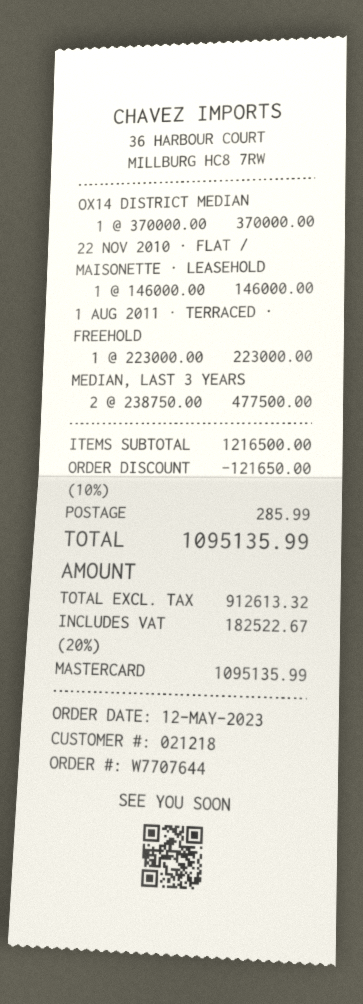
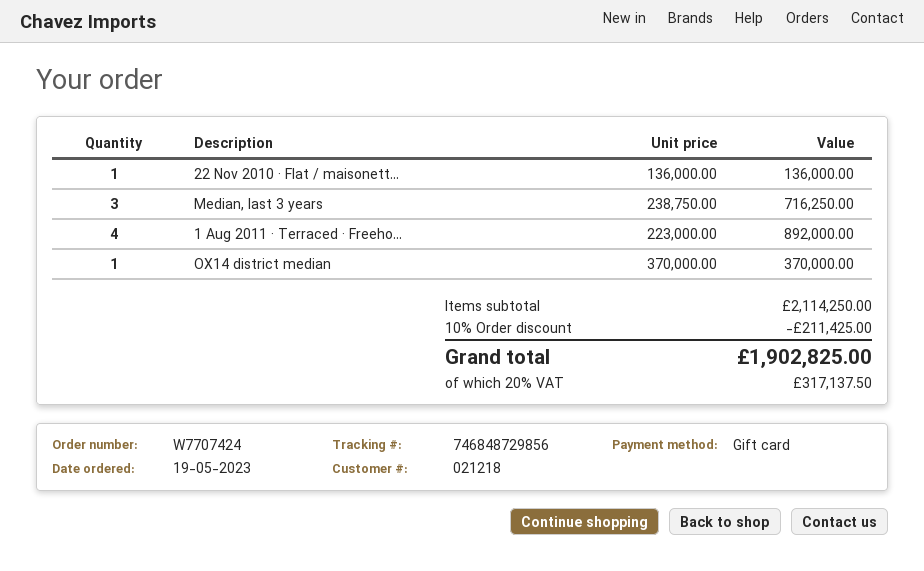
order number: W7707644 -> W7707424
order date: 2023-05-12 -> 2023-05-19
payment method: Mastercard -> gift card
22 NOV 2010 · FLAT / MAISONETTE · LEASEHOLD: 1 x 146000.00 = 146000.00 -> 1 x 136000.00 = 136000.00
1 AUG 2011 · TERRACED · FREEHOLD: 1 x 223000.00 = 223000.00 -> 4 x 223000.00 = 892000.00
MEDIAN, LAST 3 YEARS: 2 x 238750.00 = 477500.00 -> 3 x 238750.00 = 716250.00
subtotal: 1216500.00 -> 2114250.00
discount: 10% = 121650.00 -> 10% = 211425.00
shipping: 285.99 -> none
tax: 20% = 182522.67 -> 20% = 317137.50
total: 1095135.99 -> 1902825.00

